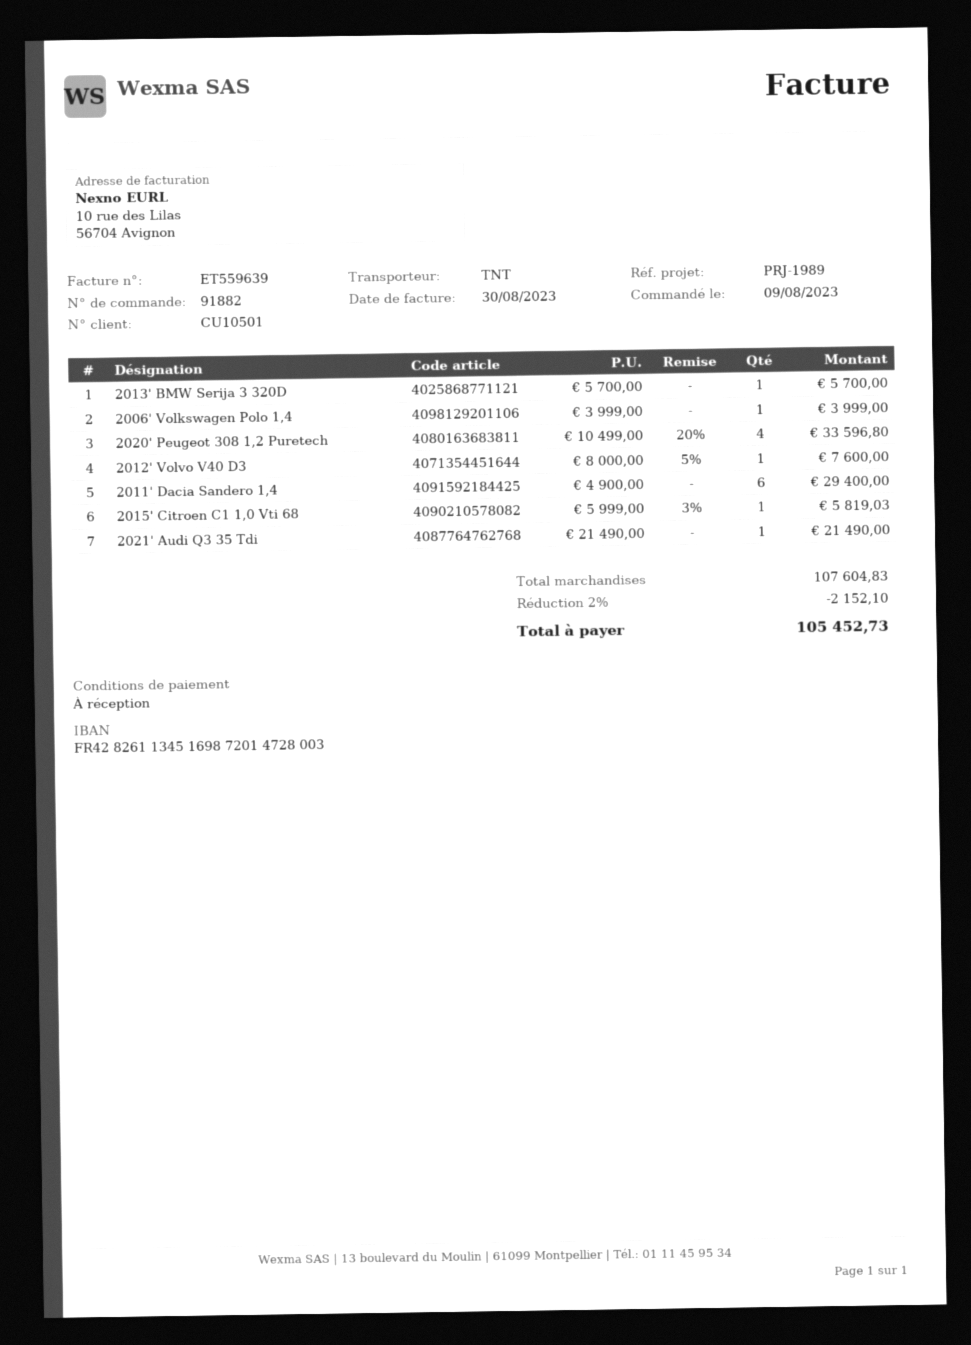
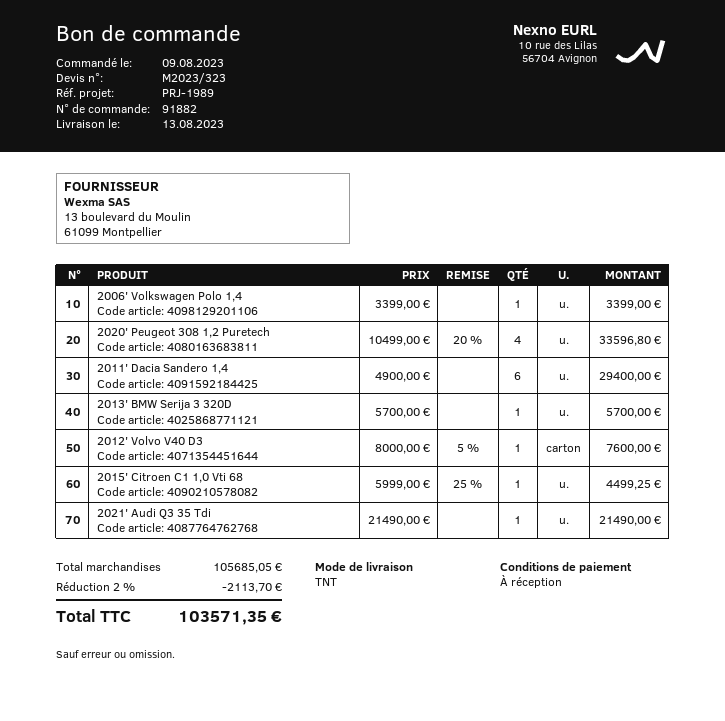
2006' Volkswagen Polo 1,4: 1 x 3999.00 = 3999.00 -> 1 x 3399.00 = 3399.00
2015' Citroen C1 1,0 Vti 68: 1 x 5999.00 - 3% = 5819.03 -> 1 x 5999.00 - 25% = 4499.25
subtotal: 107604.83 -> 105685.05
discount: 2% = 2152.10 -> 2% = 2113.70
total: 105452.73 -> 103571.35

